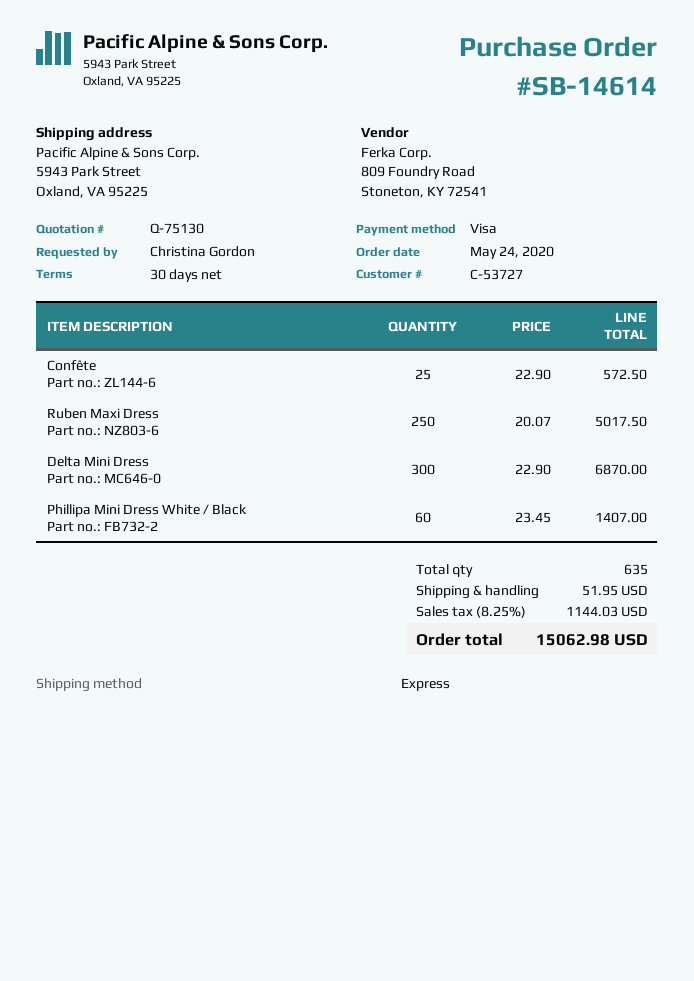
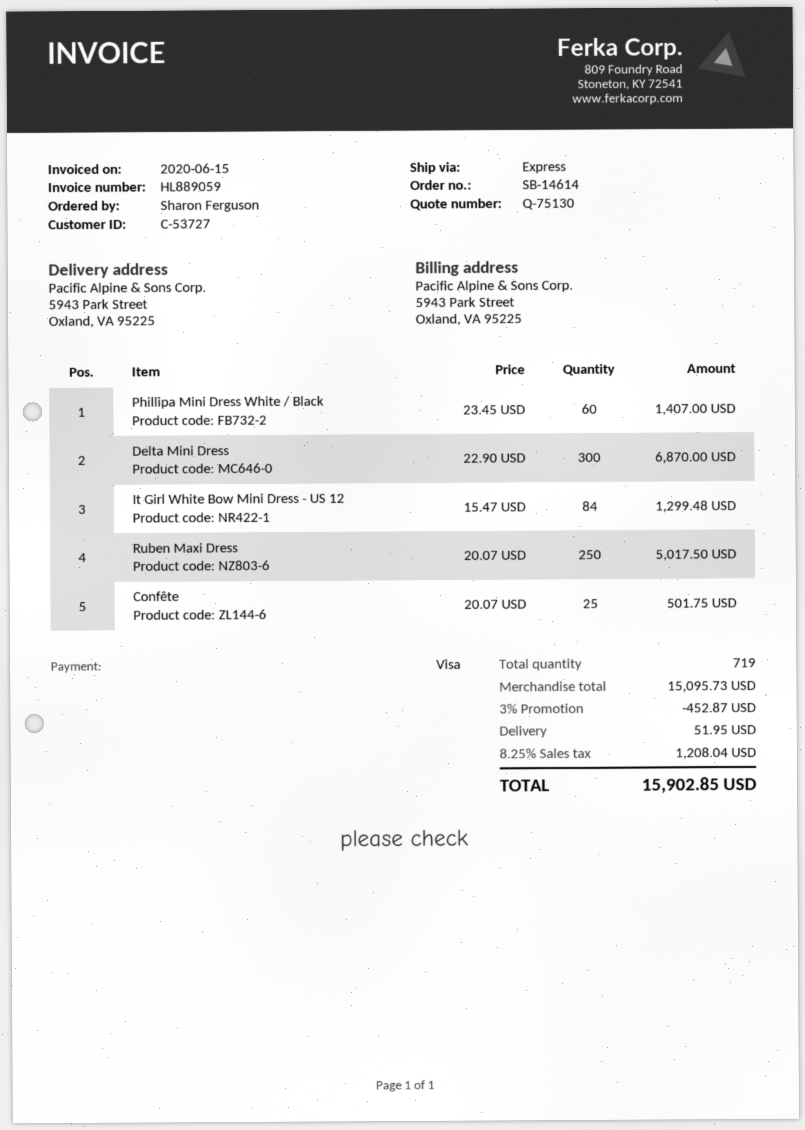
ordered by: Christina Gordon -> Sharon Ferguson
Confête: 25 x 22.90 = 572.50 -> 25 x 20.07 = 501.75
It Girl White Bow Mini Dress - US 12: none -> 84 x 15.47 = 1299.48
total quantity: 635 -> 719
discount: none -> 3% = 452.87
tax: 8.25% = 1144.03 -> 8.25% = 1208.04
total: 15062.98 -> 15902.85

